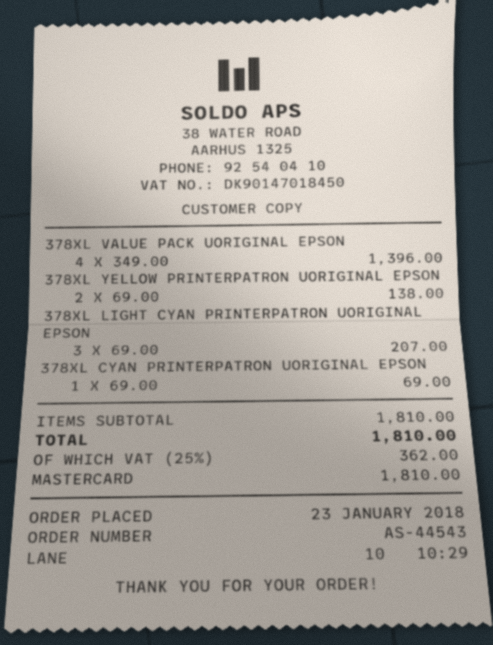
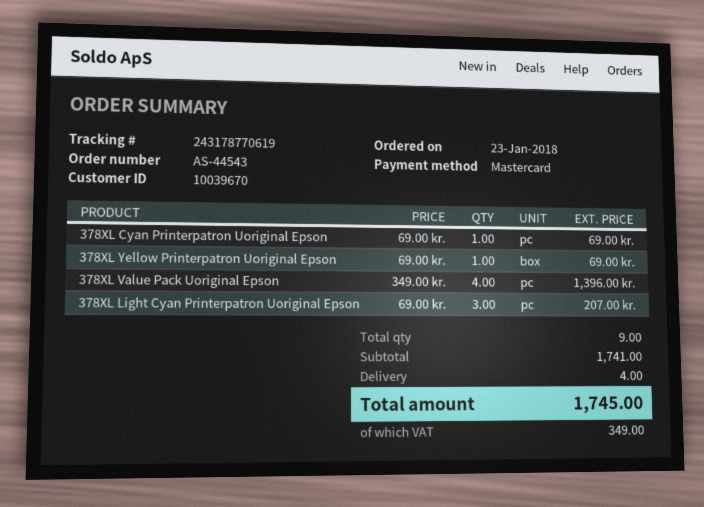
378XL YELLOW PRINTERPATRON UORIGINAL EPSON: 2 x 69.00 = 138.00 -> 1 x 69.00 = 69.00
subtotal: 1810.00 -> 1741.00
shipping: none -> 4.00
tax: 362.00 -> 349.00
total: 1810.00 -> 1745.00

